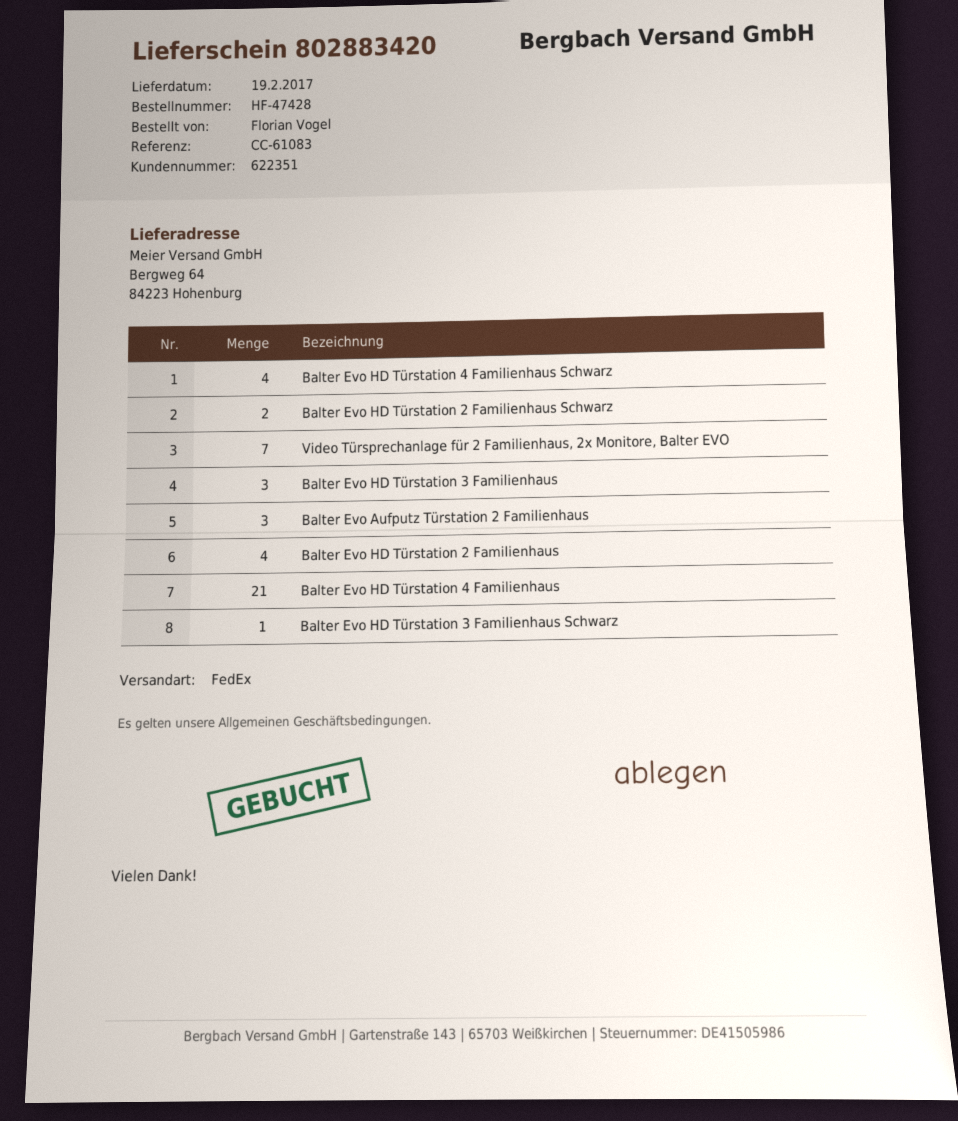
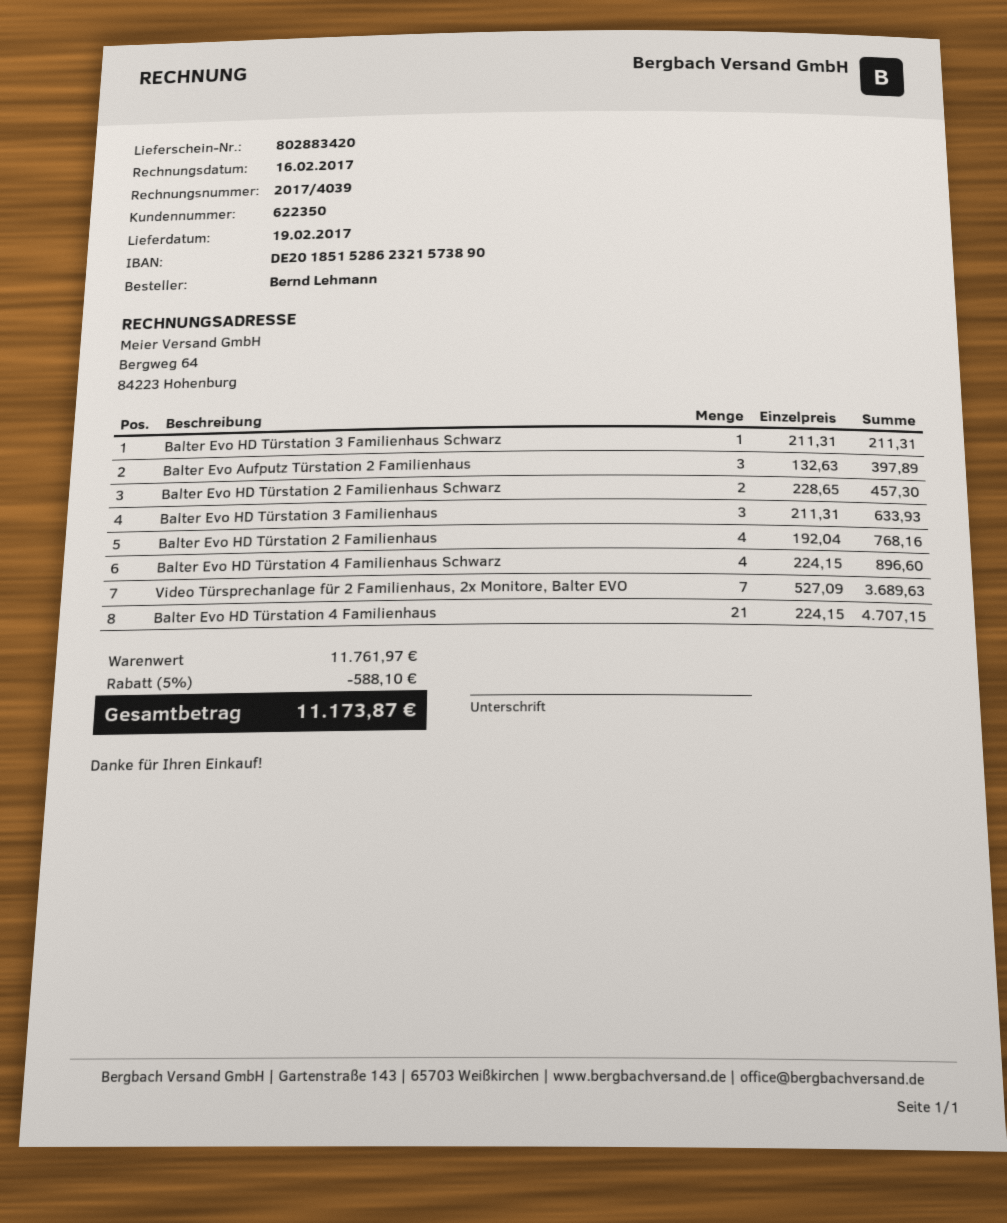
customer number: 622351 -> 622350
ordered by: Florian Vogel -> Bernd Lehmann

